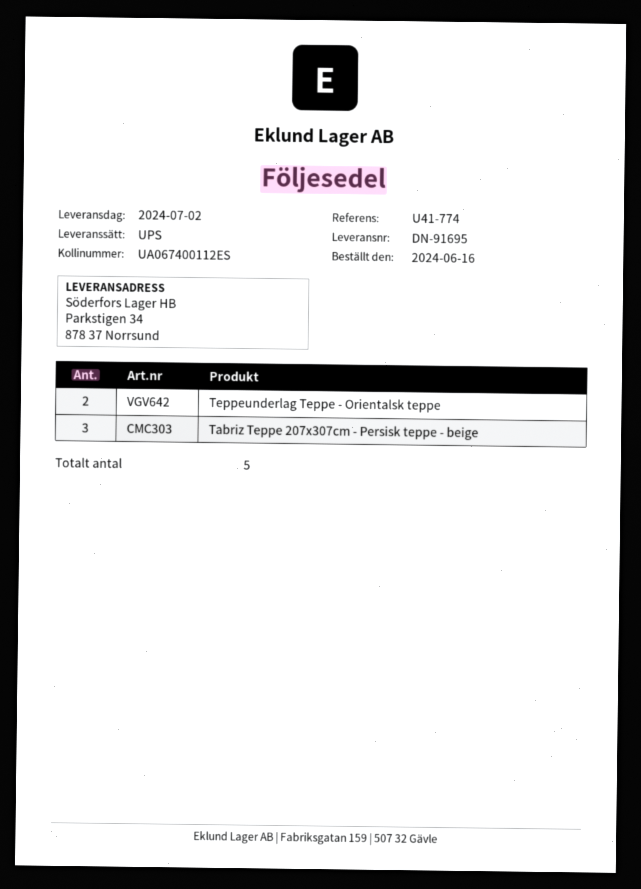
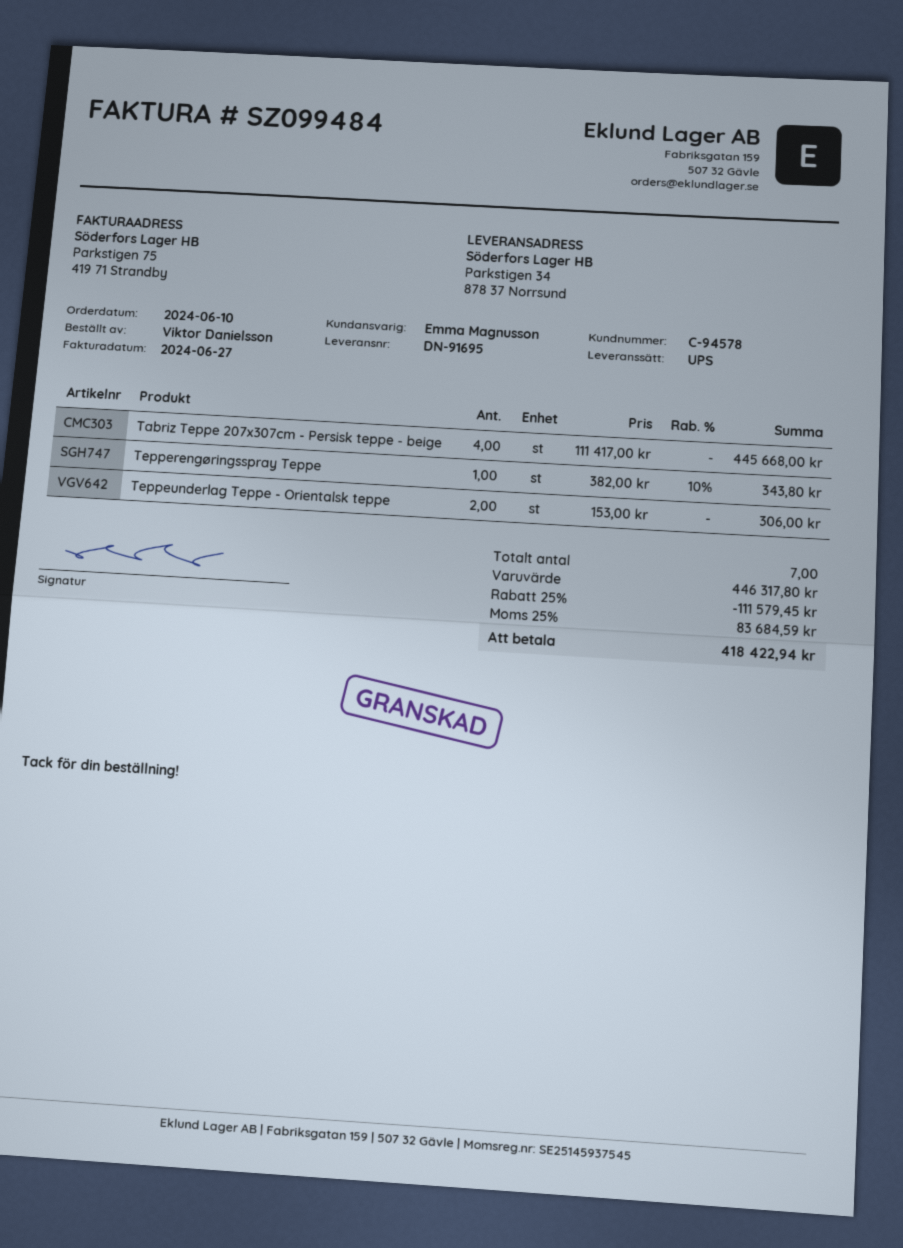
order date: 2024-06-16 -> 2024-06-10
Tabriz Teppe 207x307cm - Persisk teppe - beige: 3 -> 4
Tepperengøringsspray Teppe: none -> 1
total quantity: 5 -> 7

